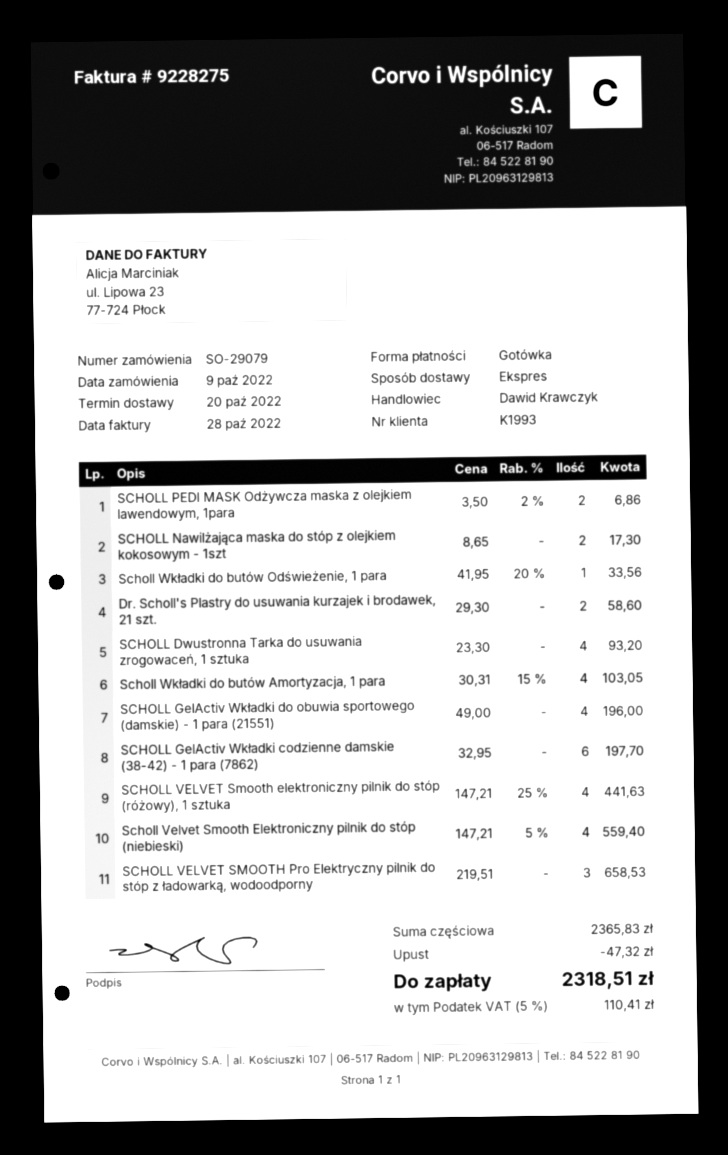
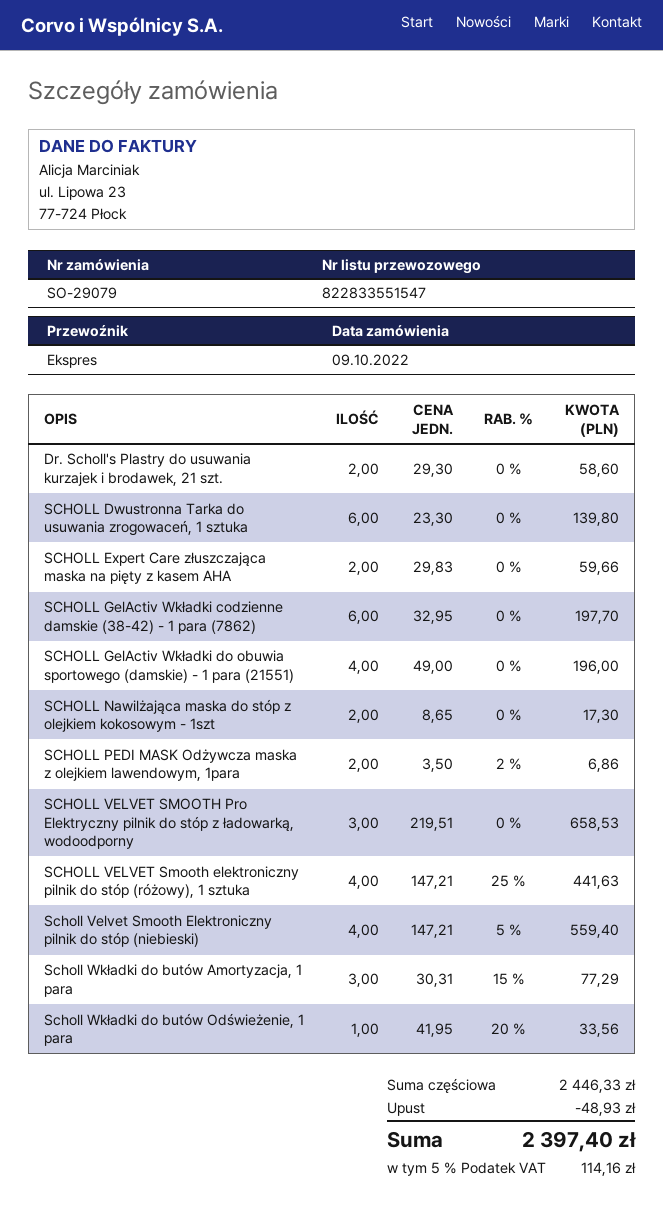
SCHOLL Dwustronna Tarka do usuwania zrogowaceń, 1 sztuka: 4 x 23.30 = 93.20 -> 6 x 23.30 = 139.80
Scholl Wkładki do butów Amortyzacja, 1 para: 4 x 30.31 - 15% = 103.05 -> 3 x 30.31 - 15% = 77.29
SCHOLL Expert Care złuszczająca maska na pięty z kasem AHA: none -> 2 x 29.83 = 59.66
subtotal: 2365.83 -> 2446.33
discount: 47.32 -> 48.93
tax: 5% = 110.41 -> 5% = 114.16
total: 2318.51 -> 2397.40

